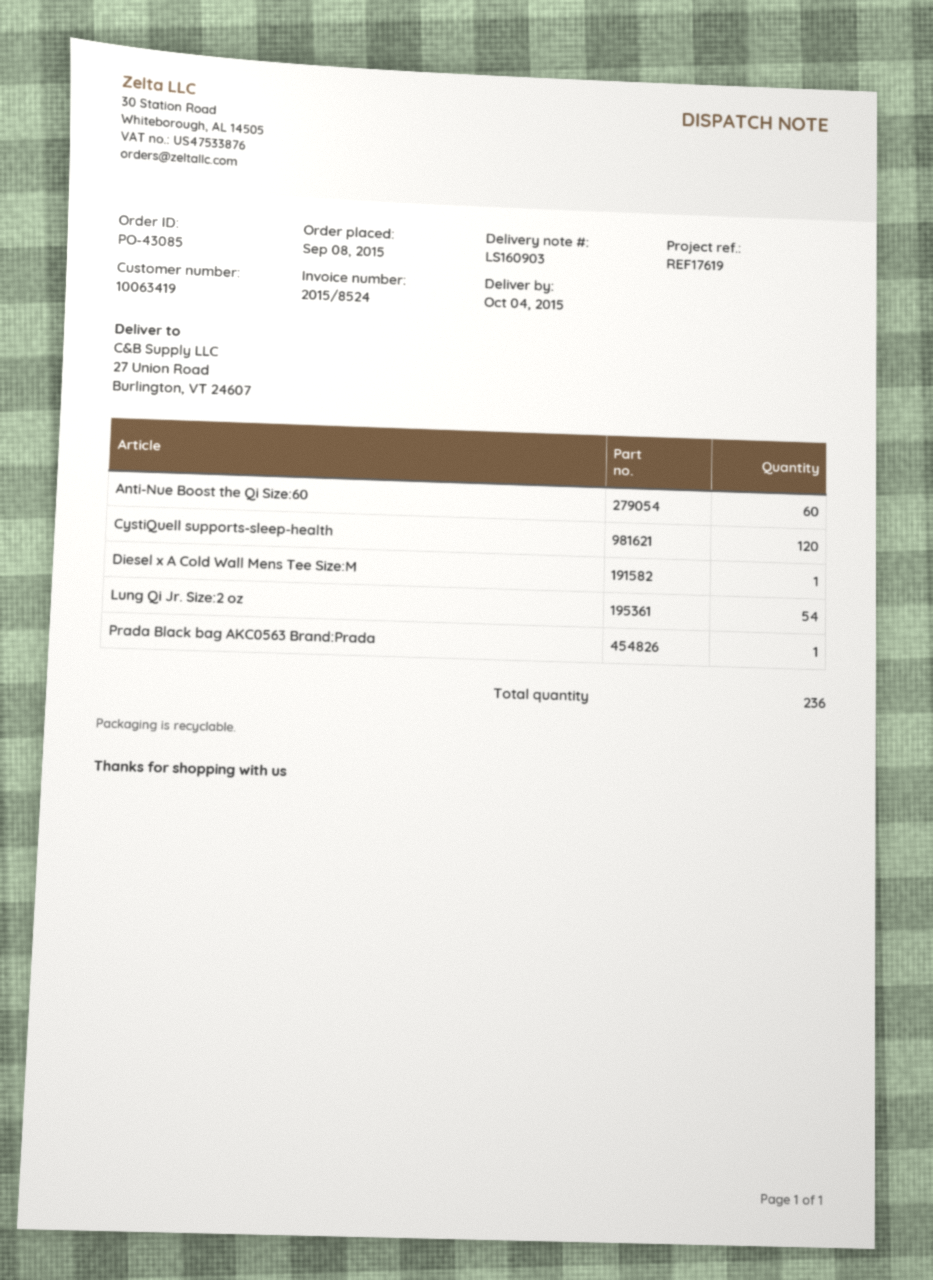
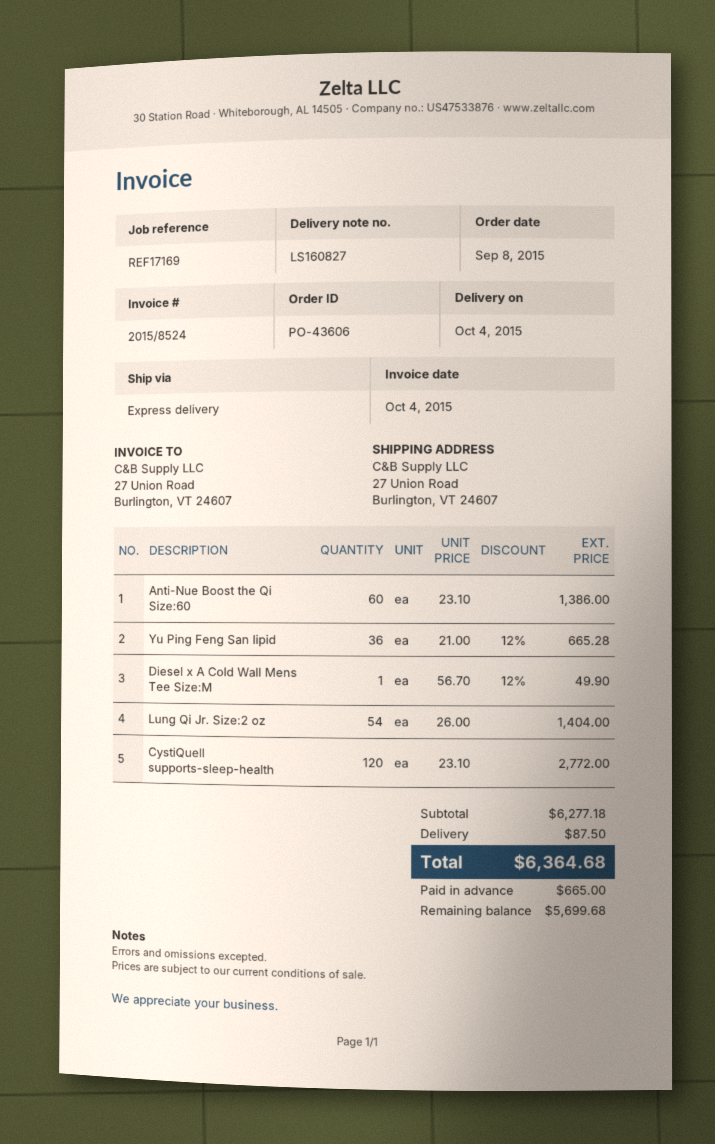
order number: PO-43085 -> PO-43606
delivery note number: LS160903 -> LS160827
reference: REF17619 -> REF17169
Prada Black bag AKC0563 Brand:Prada: 1 -> none
Yu Ping Feng San lipid: none -> 36

